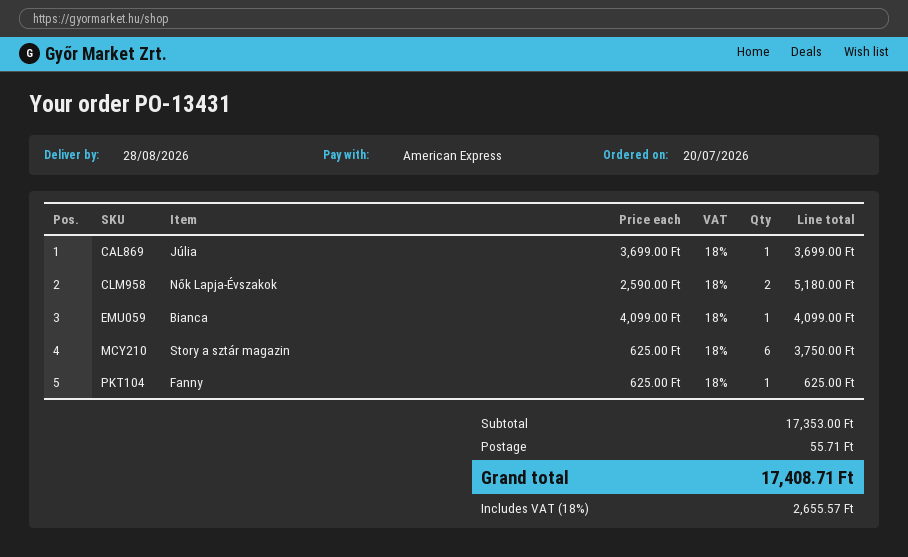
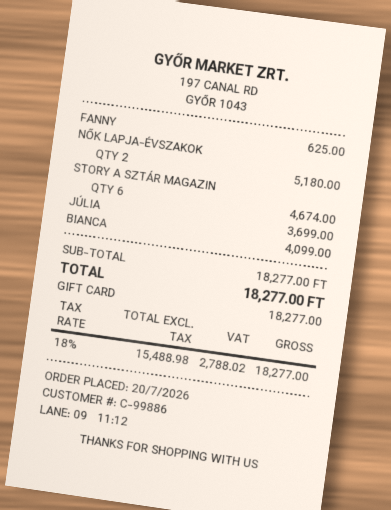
payment method: American Express -> gift card
Story a sztár magazin: 6 for 3750.00 -> 6 for 4674.00
subtotal: 17353.00 -> 18277.00
shipping: 55.71 -> none
tax: 18% = 2655.57 -> 18% = 2788.02
total: 17408.71 -> 18277.00

